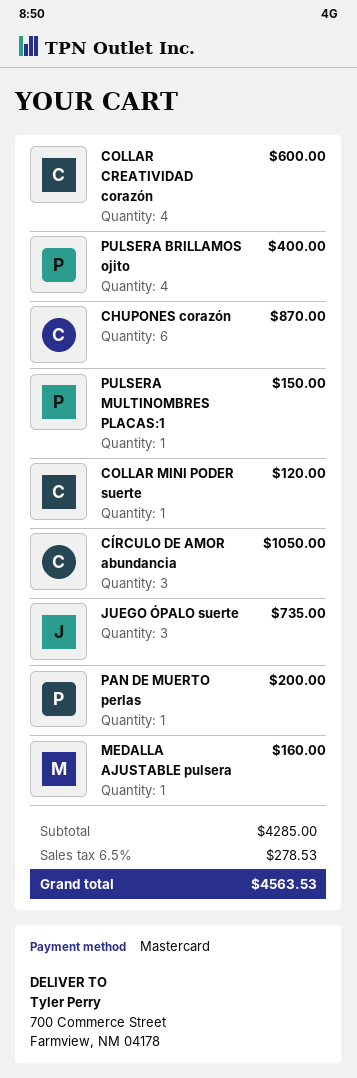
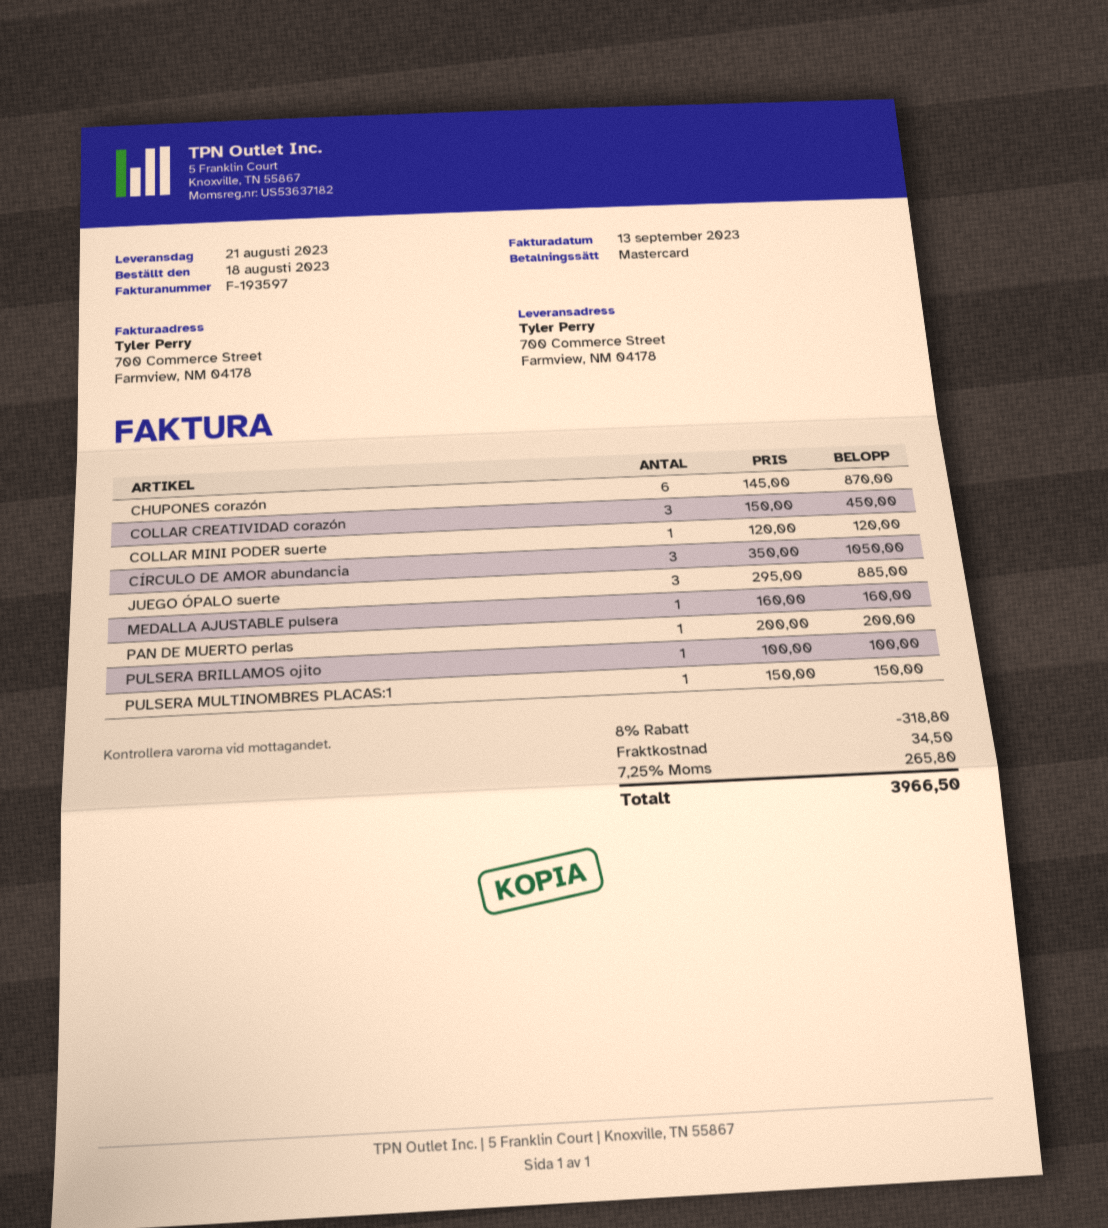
COLLAR CREATIVIDAD corazón: 4 for 600.00 -> 3 for 450.00
PULSERA BRILLAMOS ojito: 4 for 400.00 -> 1 for 100.00
JUEGO ÓPALO suerte: 3 for 735.00 -> 3 for 885.00
discount: none -> 8% = 318.80
shipping: none -> 34.50
tax: 6.5% = 278.53 -> 7.25% = 265.80
total: 4563.53 -> 3966.50

